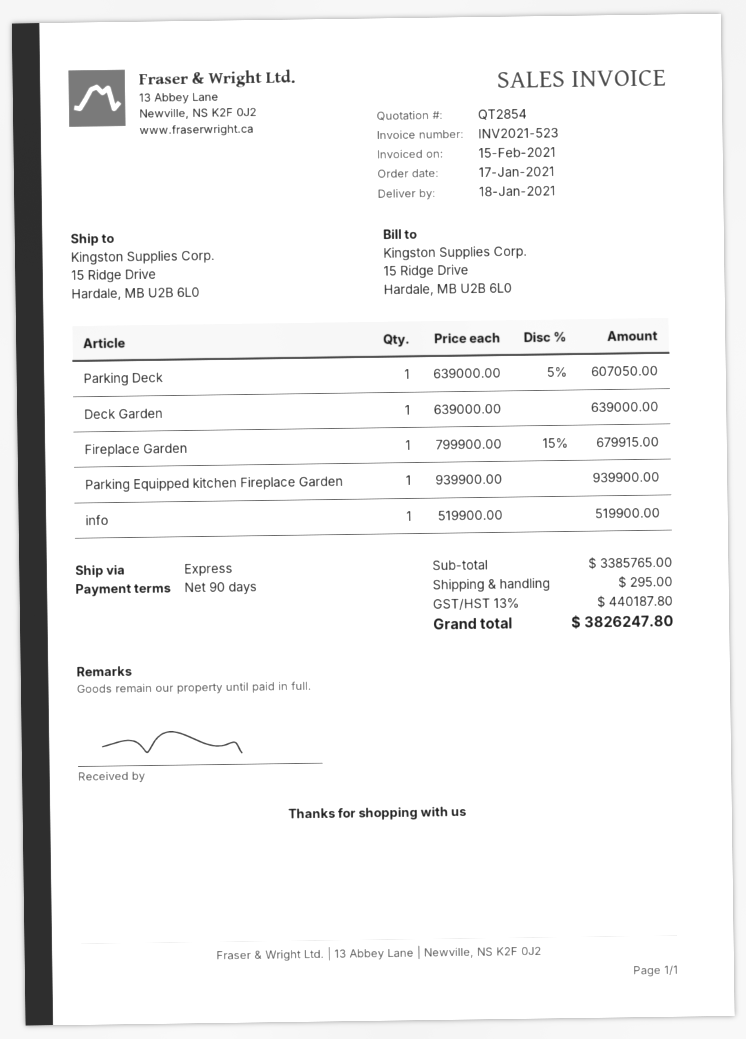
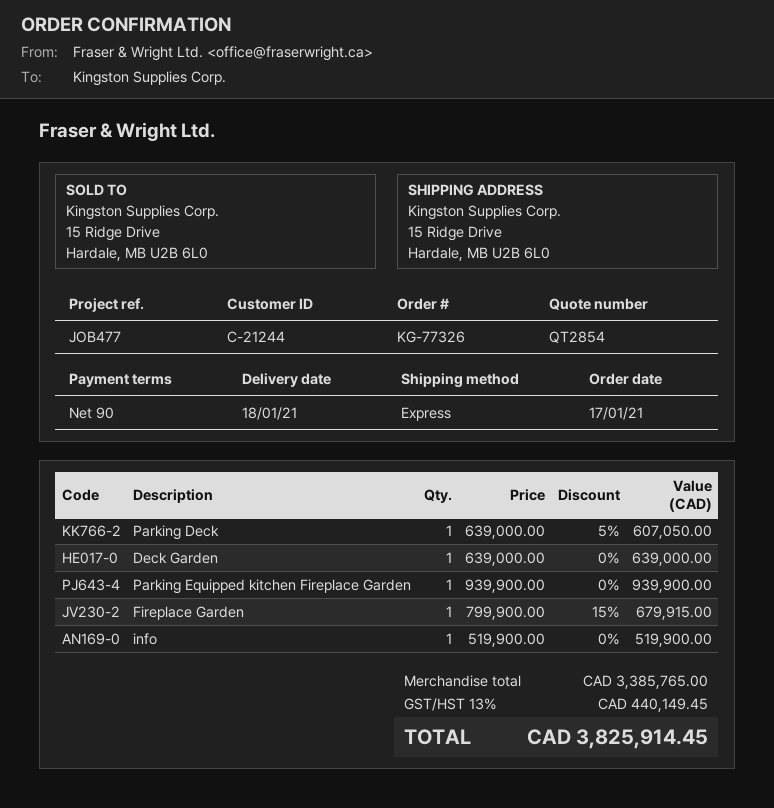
shipping: 295.00 -> none
tax: 13% = 440187.80 -> 13% = 440149.45
total: 3826247.80 -> 3825914.45

